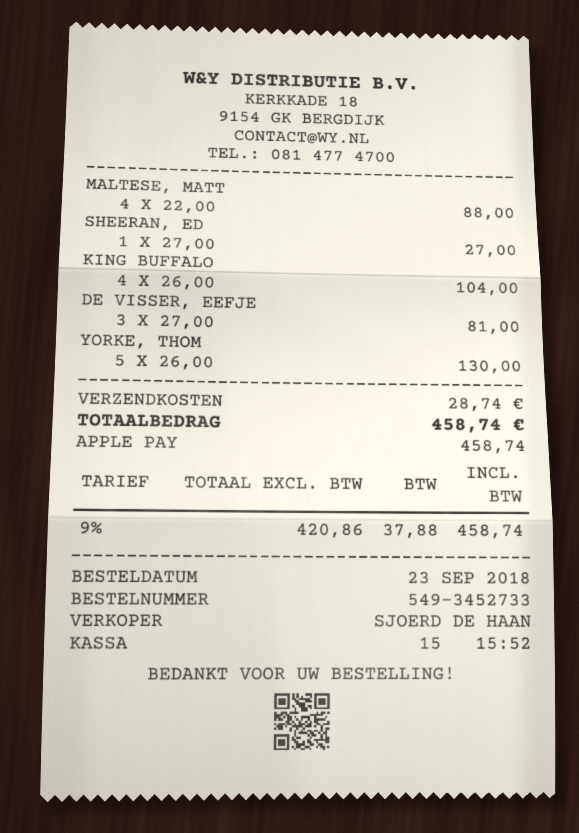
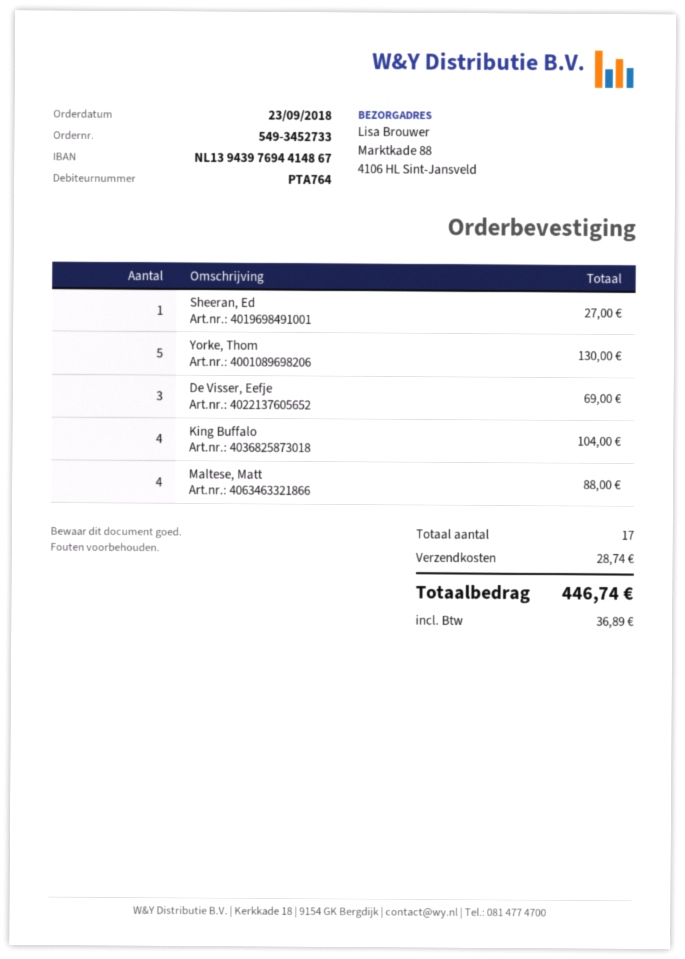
DE VISSER, EEFJE: 3 for 81.00 -> 3 for 69.00
tax: 37.88 -> 36.89
total: 458.74 -> 446.74

